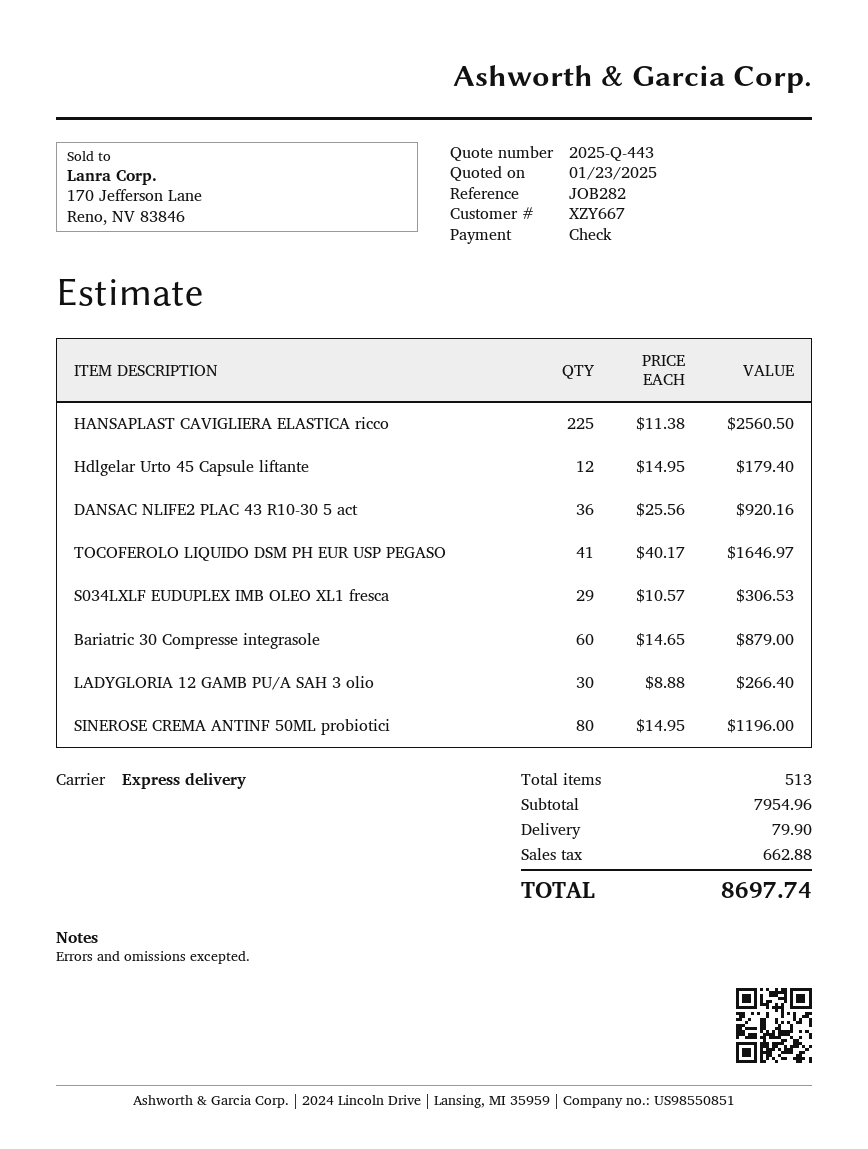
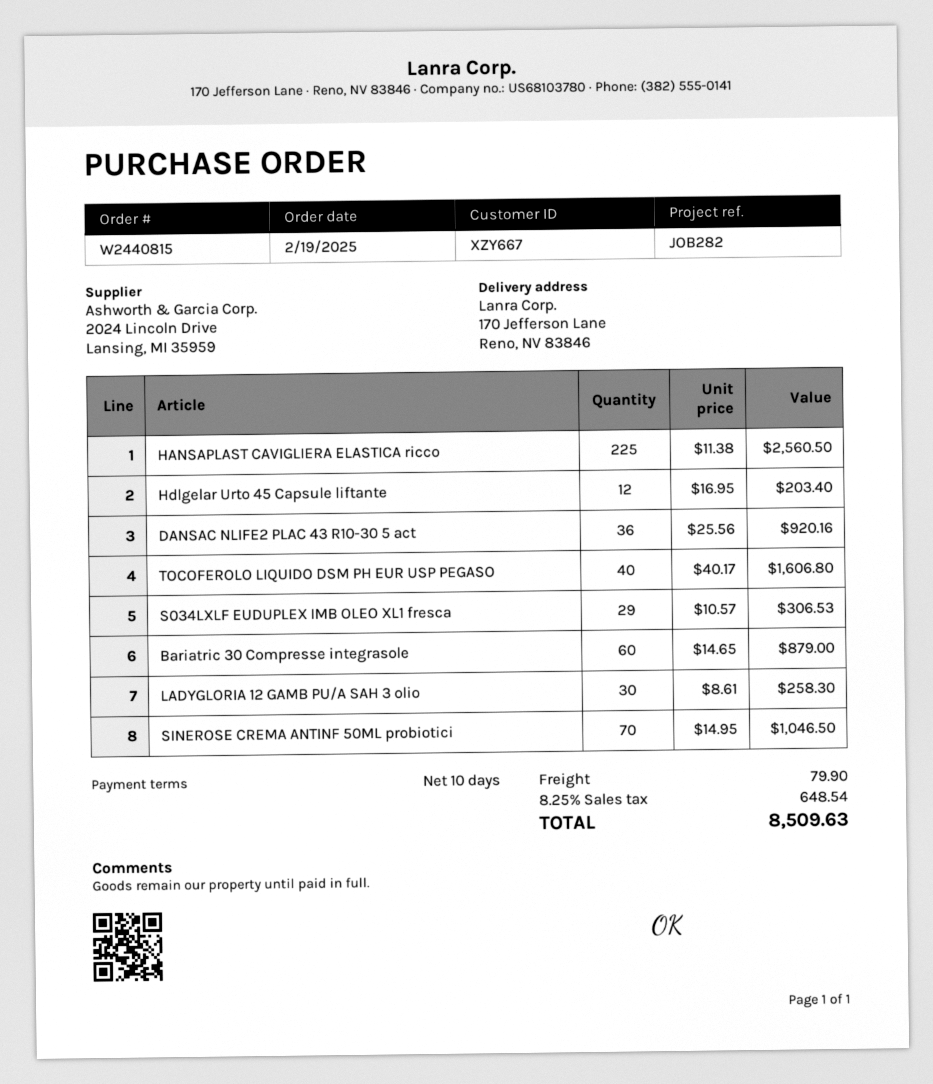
Hdlgelar Urto 45 Capsule liftante: 12 x 14.95 = 179.40 -> 12 x 16.95 = 203.40
TOCOFEROLO LIQUIDO DSM PH EUR USP PEGASO: 41 x 40.17 = 1646.97 -> 40 x 40.17 = 1606.80
LADYGLORIA 12 GAMB PU/A SAH 3 olio: 30 x 8.88 = 266.40 -> 30 x 8.61 = 258.30
SINEROSE CREMA ANTINF 50ML probiotici: 80 x 14.95 = 1196.00 -> 70 x 14.95 = 1046.50
tax: 662.88 -> 648.54
total: 8697.74 -> 8509.63

